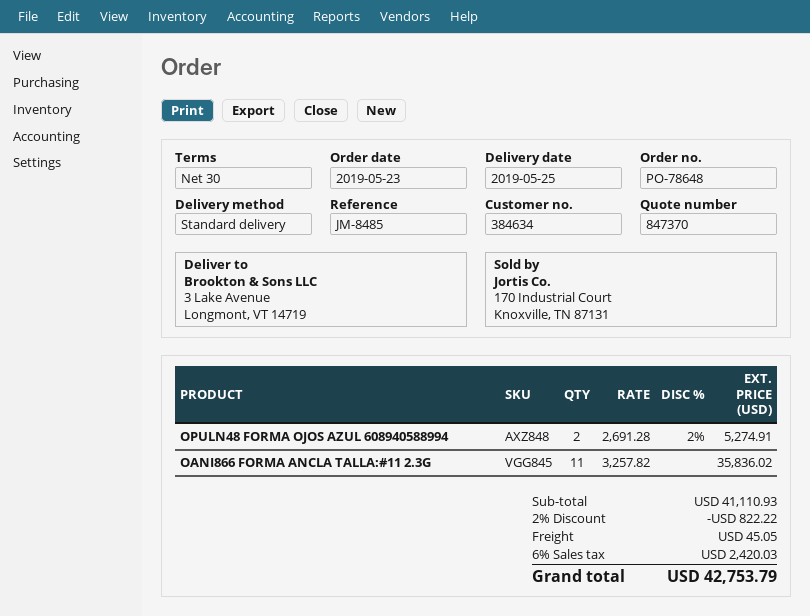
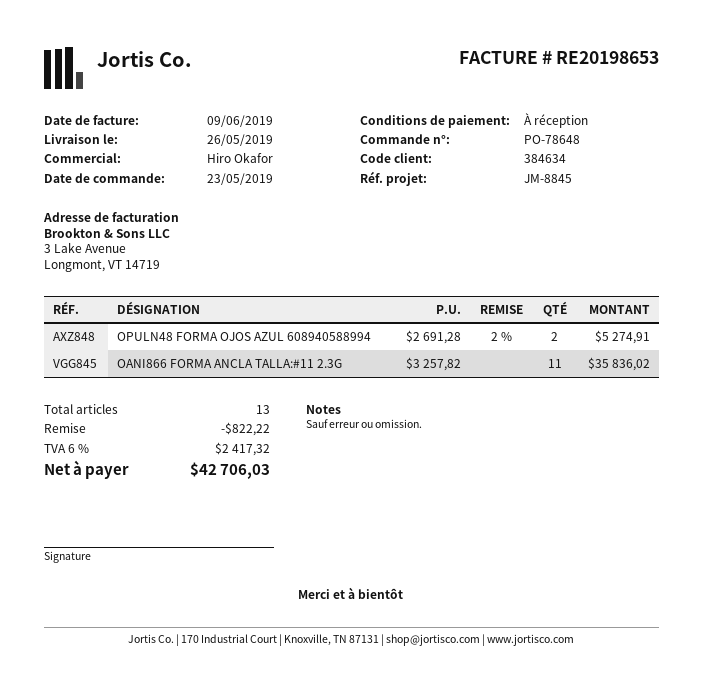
delivery date: 2019-05-25 -> 2019-05-26
payment terms: 30 days -> on receipt
reference: JM-8485 -> JM-8845
shipping: 45.05 -> none
tax: 6% = 2420.03 -> 6% = 2417.32
total: 42753.79 -> 42706.03

